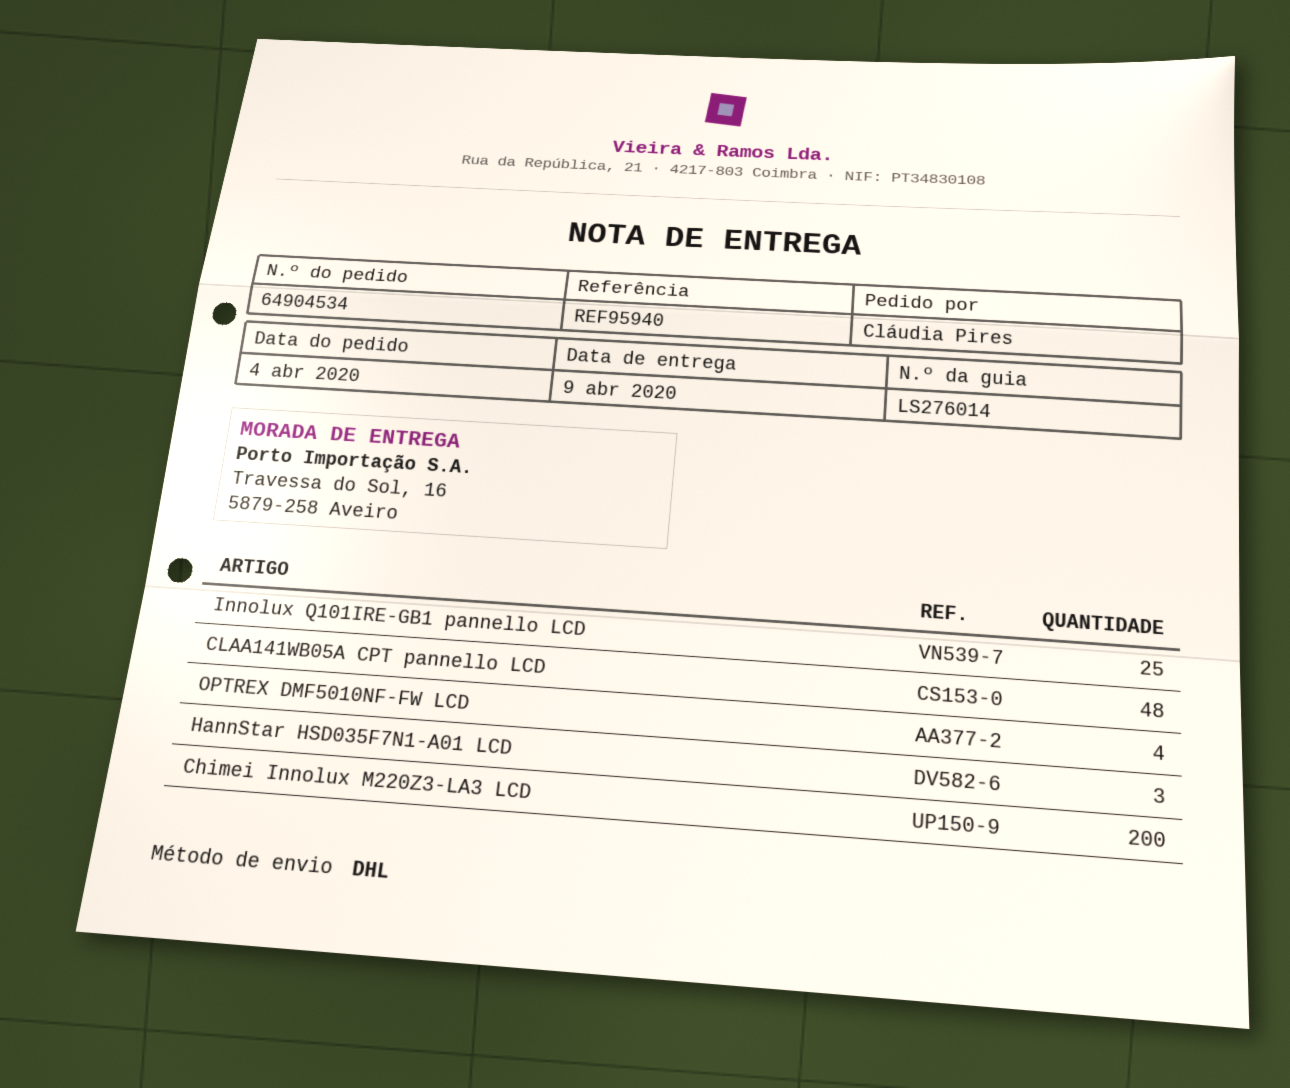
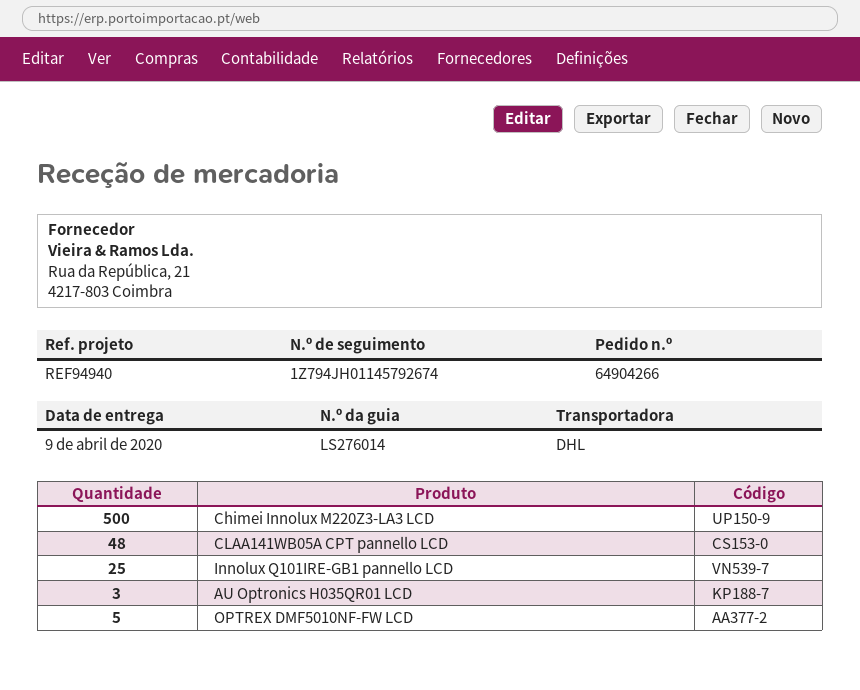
order number: 64904534 -> 64904266
reference: REF95940 -> REF94940
OPTREX DMF5010NF-FW LCD: 4 -> 5
HannStar HSD035F7N1-A01 LCD: 3 -> none
Chimei Innolux M220Z3-LA3 LCD: 200 -> 500
AU Optronics H035QR01 LCD: none -> 3

